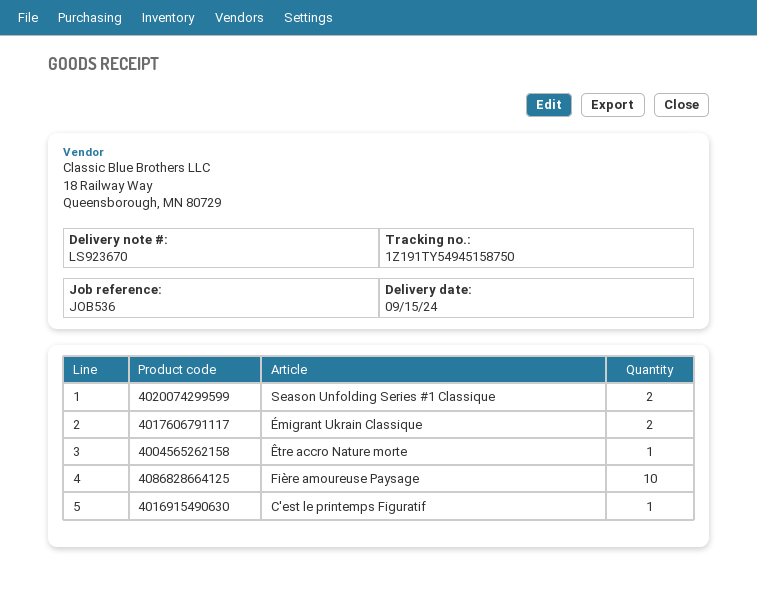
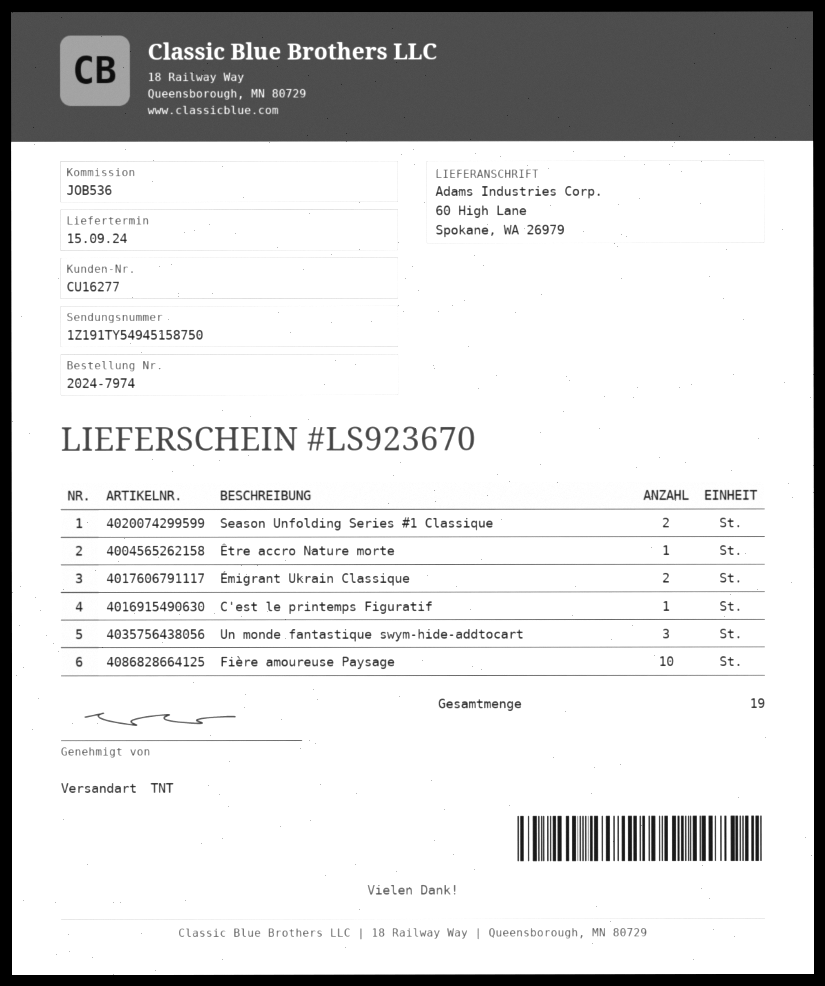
Un monde fantastique swym-hide-addtocart: none -> 3

